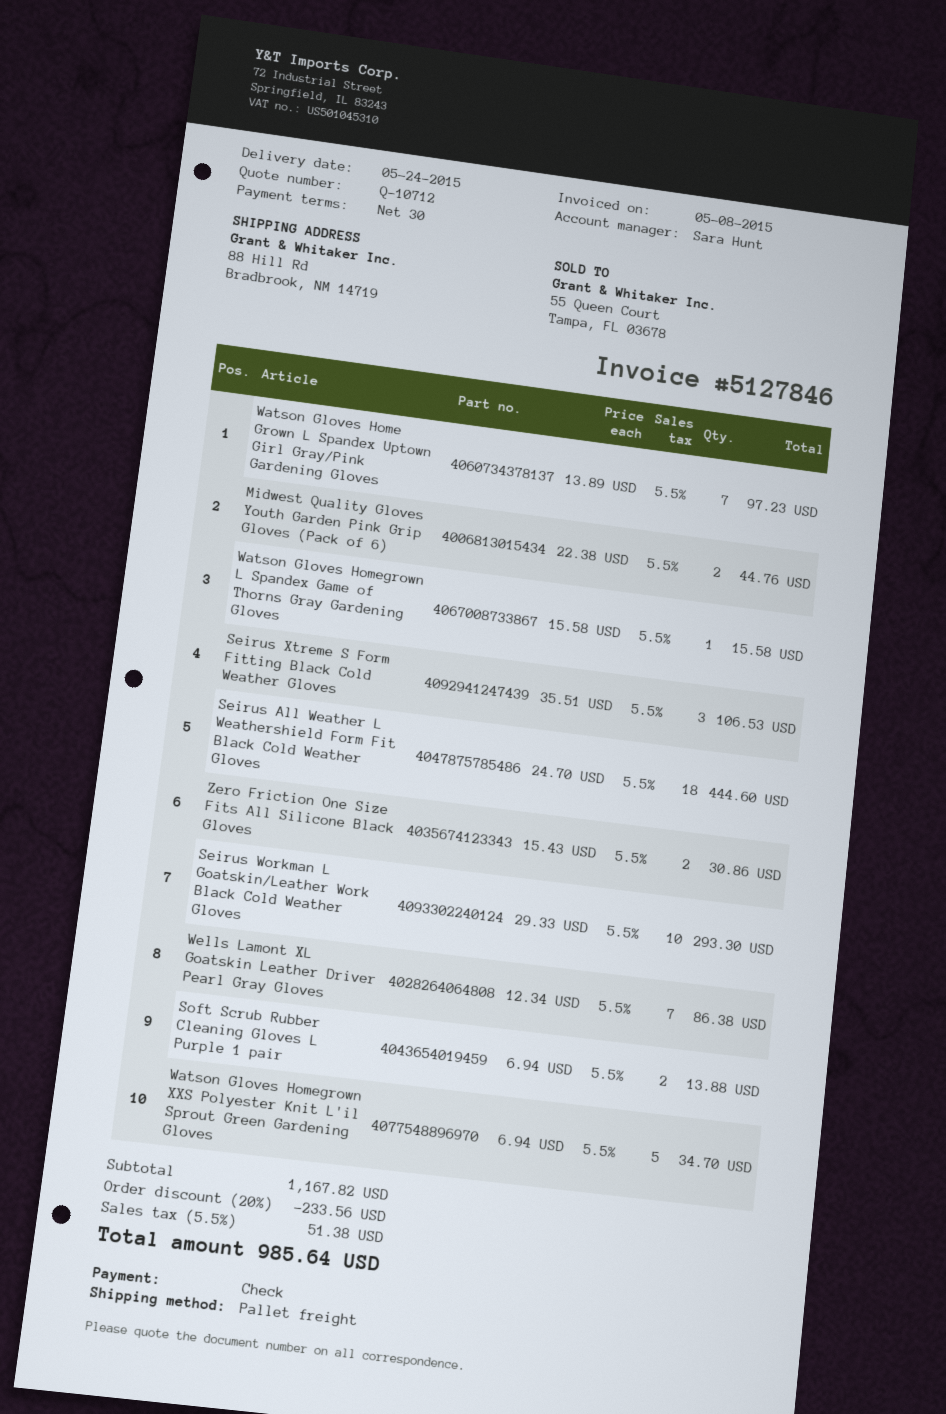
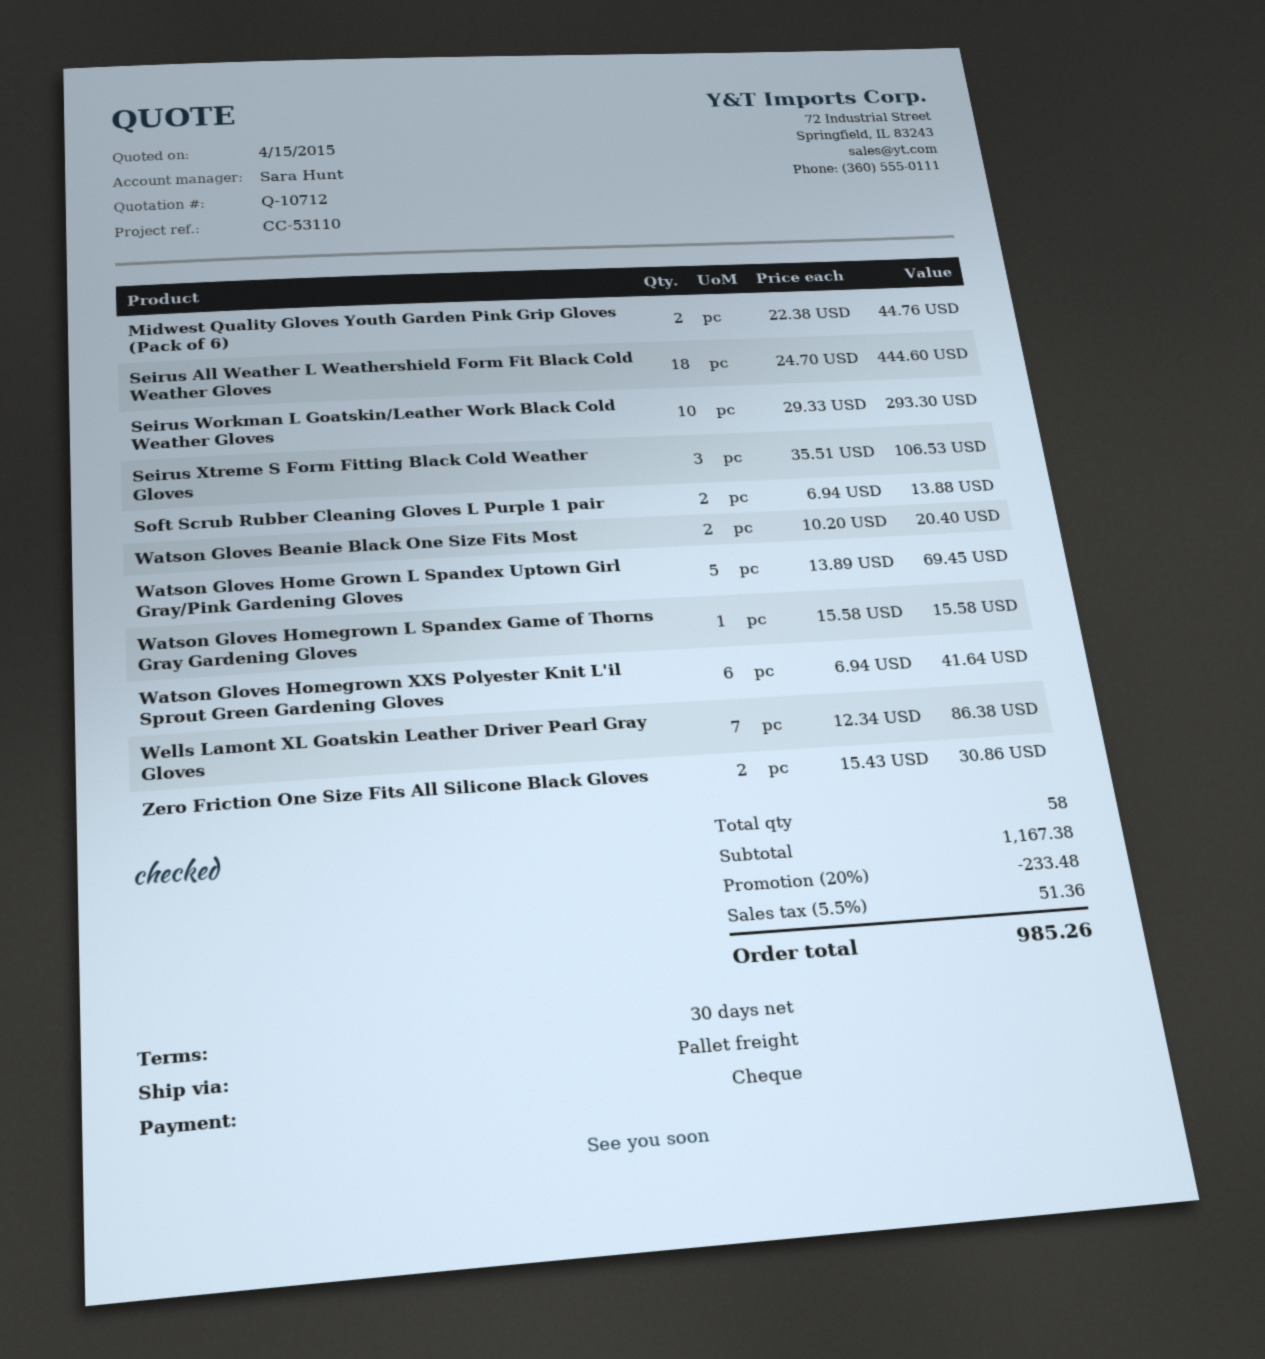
Watson Gloves Home Grown L Spandex Uptown Girl Gray/Pink Gardening Gloves: 7 x 13.89 = 97.23 -> 5 x 13.89 = 69.45
Watson Gloves Homegrown XXS Polyester Knit L'il Sprout Green Gardening Gloves: 5 x 6.94 = 34.70 -> 6 x 6.94 = 41.64
Watson Gloves Beanie Black One Size Fits Most: none -> 2 x 10.20 = 20.40
subtotal: 1167.82 -> 1167.38
discount: 20% = 233.56 -> 20% = 233.48
tax: 5.5% = 51.38 -> 5.5% = 51.36
total: 985.64 -> 985.26

